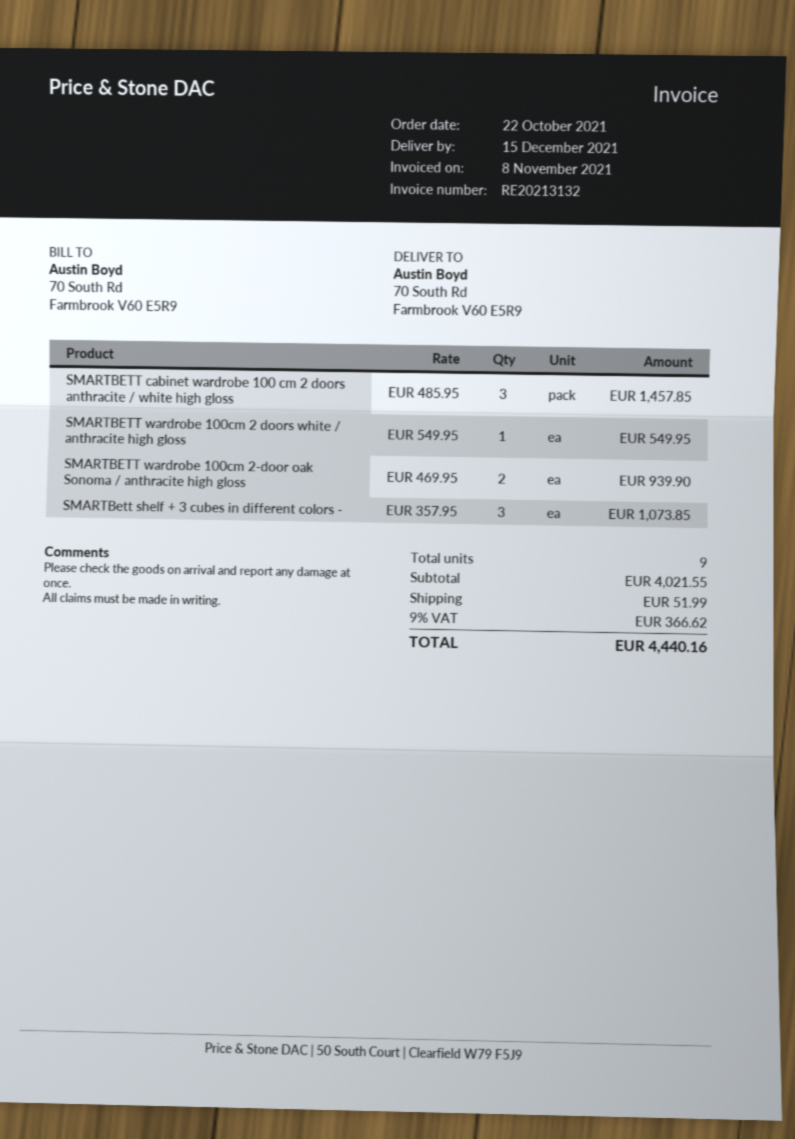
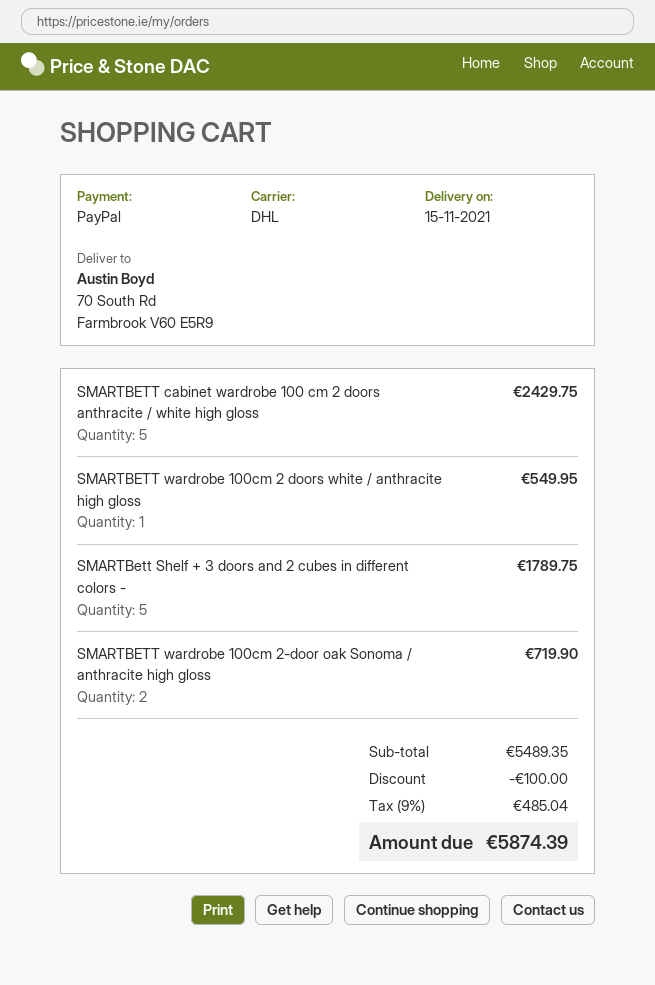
delivery date: 2021-12-15 -> 2021-11-15
SMARTBETT cabinet wardrobe 100 cm 2 doors anthracite / white high gloss: 3 for 1457.85 -> 5 for 2429.75
SMARTBETT wardrobe 100cm 2-door oak Sonoma / anthracite high gloss: 2 for 939.90 -> 2 for 719.90
SMARTBett shelf + 3 cubes in different colors -: 3 for 1073.85 -> none
SMARTBett Shelf + 3 doors and 2 cubes in different colors -: none -> 5 for 1789.75
subtotal: 4021.55 -> 5489.35
discount: none -> 100.00
shipping: 51.99 -> none
tax: 9% = 366.62 -> 9% = 485.04
total: 4440.16 -> 5874.39

